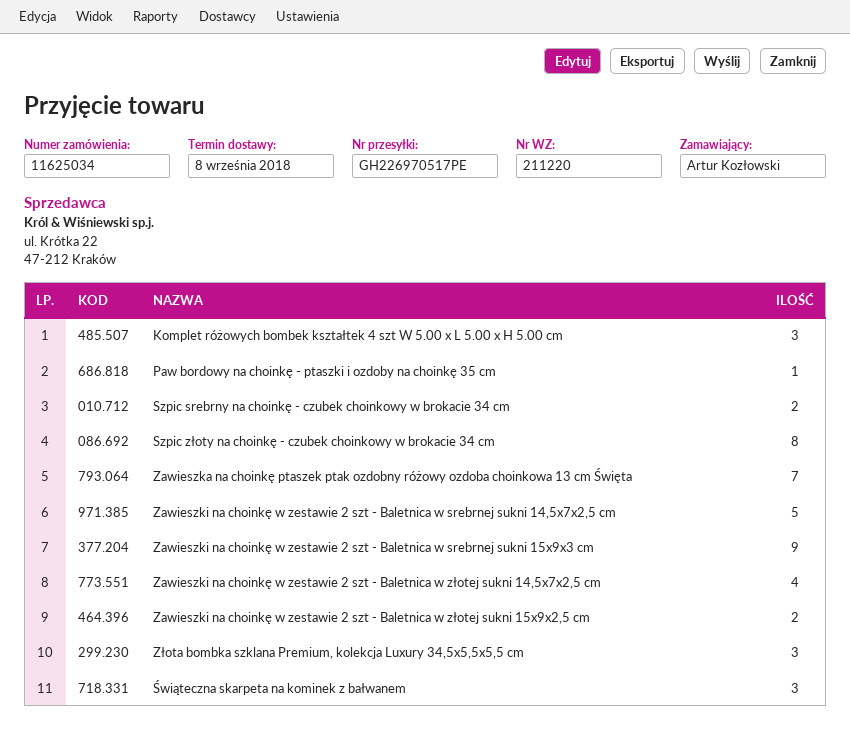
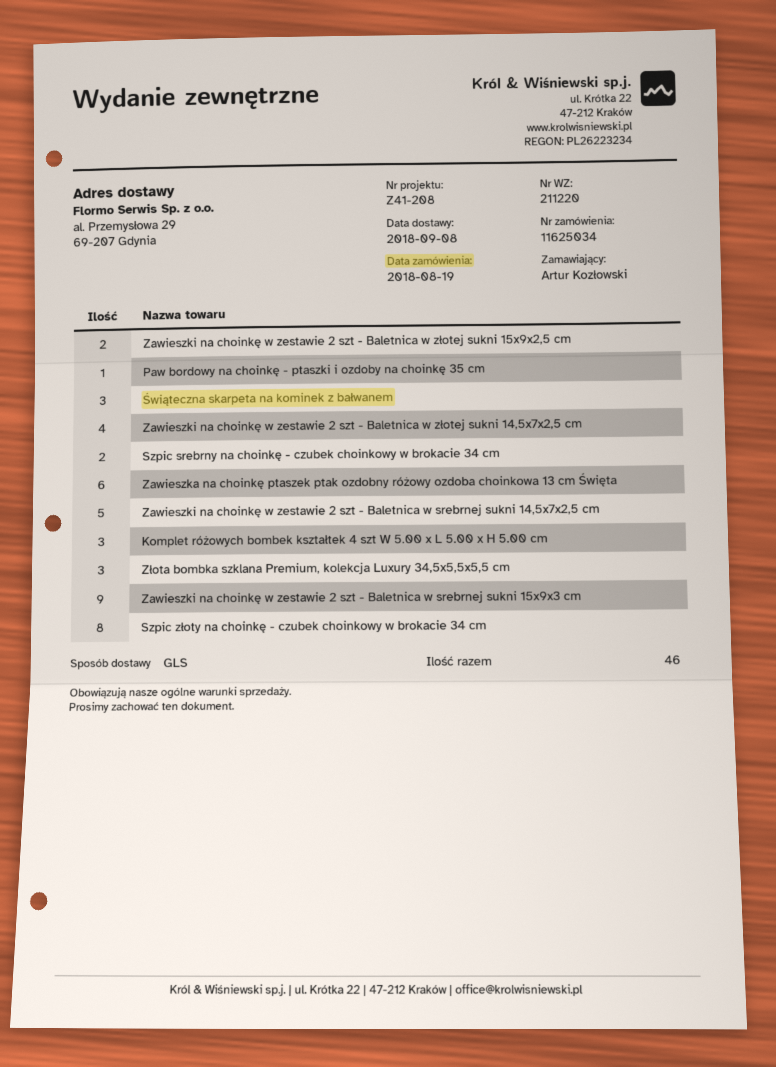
Zawieszka na choinkę ptaszek ptak ozdobny różowy ozdoba choinkowa 13 cm Święta: 7 -> 6

